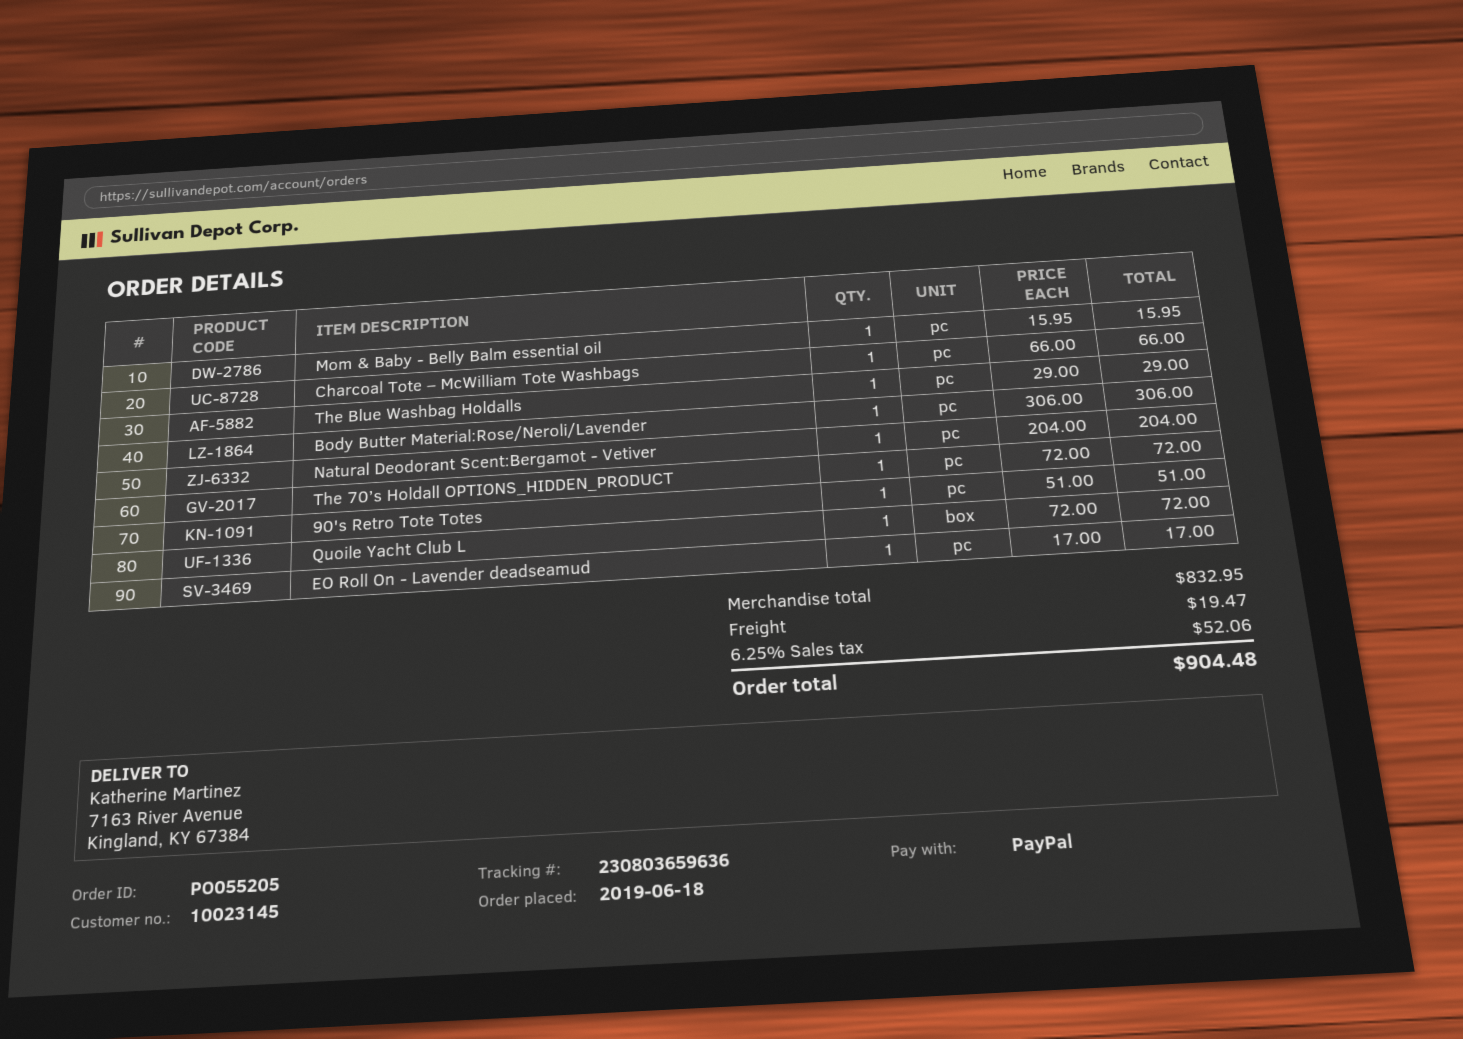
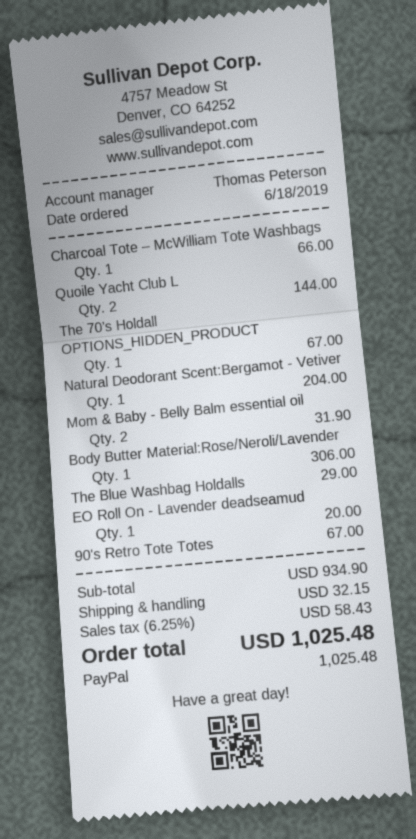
Mom & Baby - Belly Balm essential oil: 1 for 15.95 -> 2 for 31.90
The 70’s Holdall OPTIONS_HIDDEN_PRODUCT: 1 for 72.00 -> 1 for 67.00
90's Retro Tote Totes: 1 for 51.00 -> 1 for 67.00
Quoile Yacht Club L: 1 for 72.00 -> 2 for 144.00
EO Roll On - Lavender deadseamud: 1 for 17.00 -> 1 for 20.00
subtotal: 832.95 -> 934.90
shipping: 19.47 -> 32.15
tax: 6.25% = 52.06 -> 6.25% = 58.43
total: 904.48 -> 1025.48

